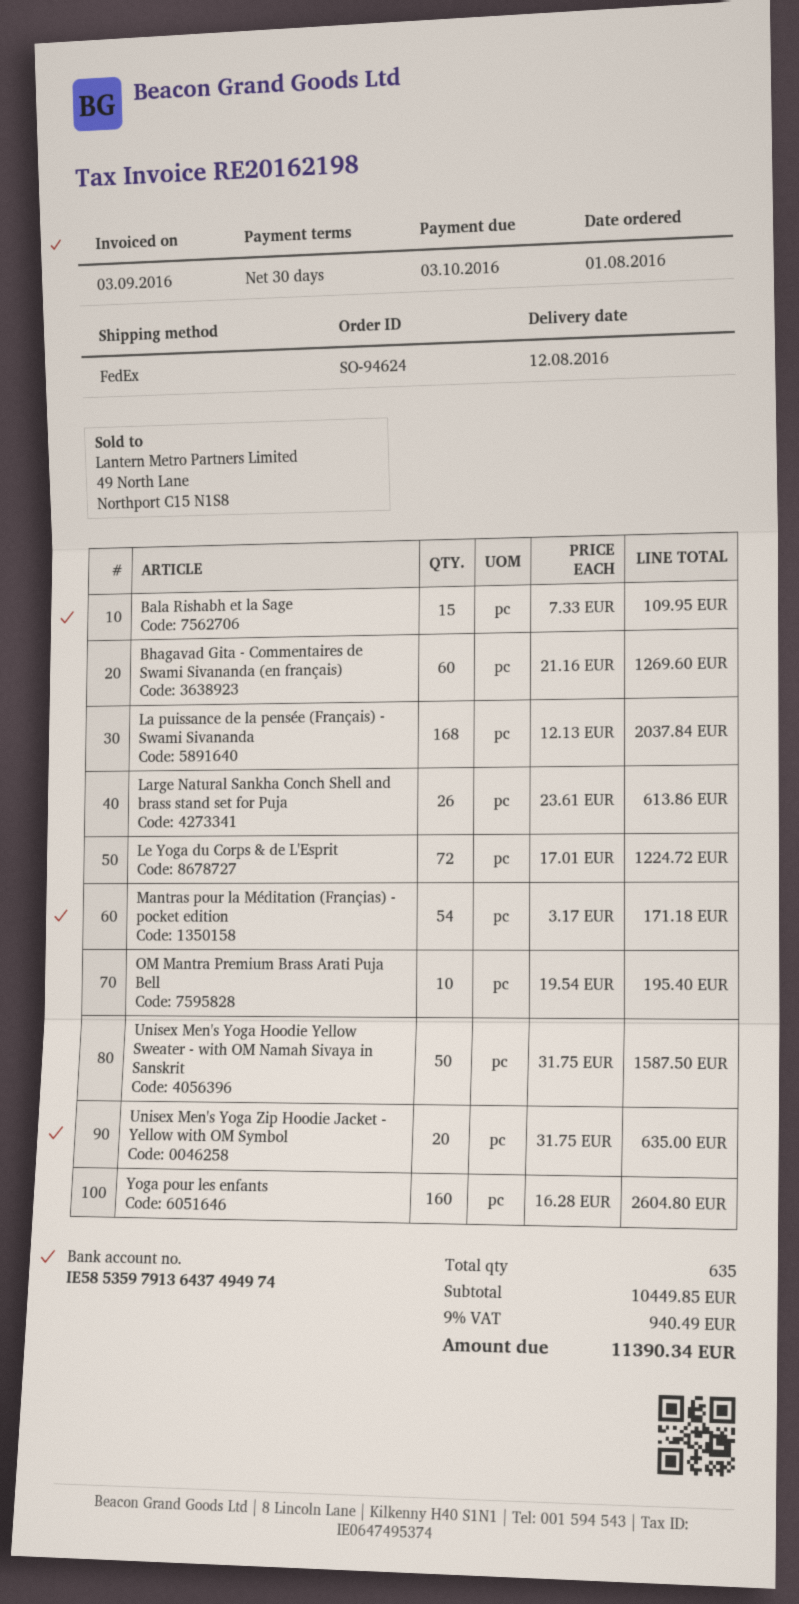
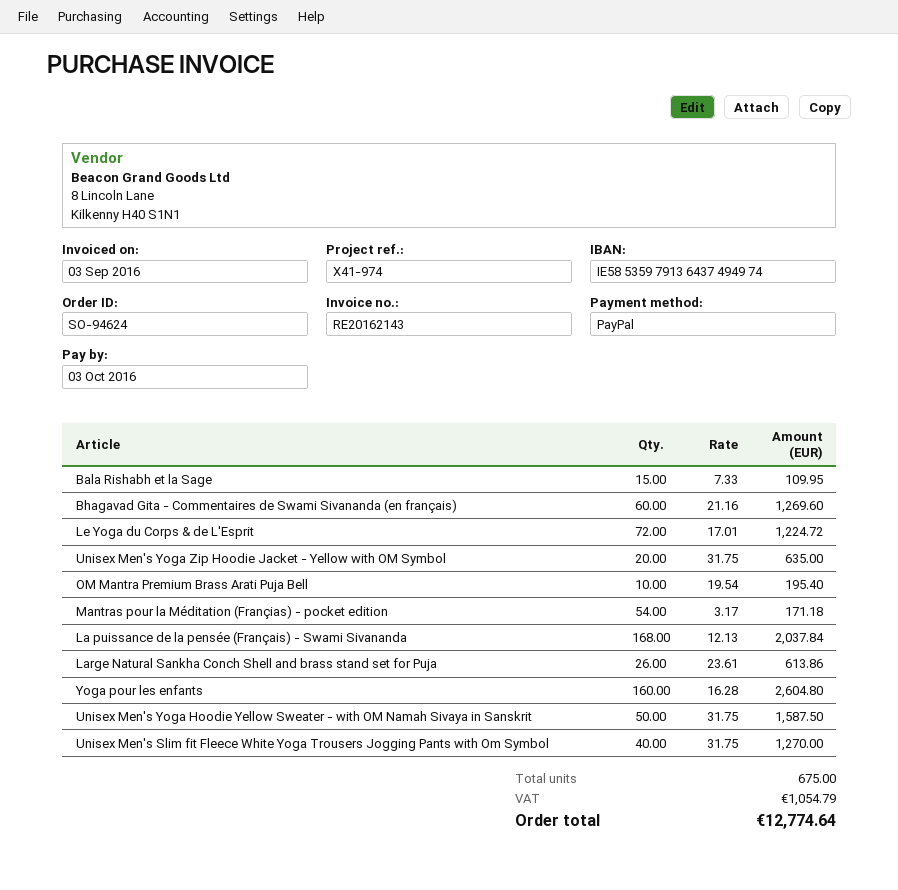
invoice number: RE20162198 -> RE20162143
Unisex Men's Slim fit Fleece White Yoga Trousers Jogging Pants with Om Symbol: none -> 40 x 31.75 = 1270.00
total quantity: 635 -> 675
tax: 940.49 -> 1054.79
total: 11390.34 -> 12774.64

